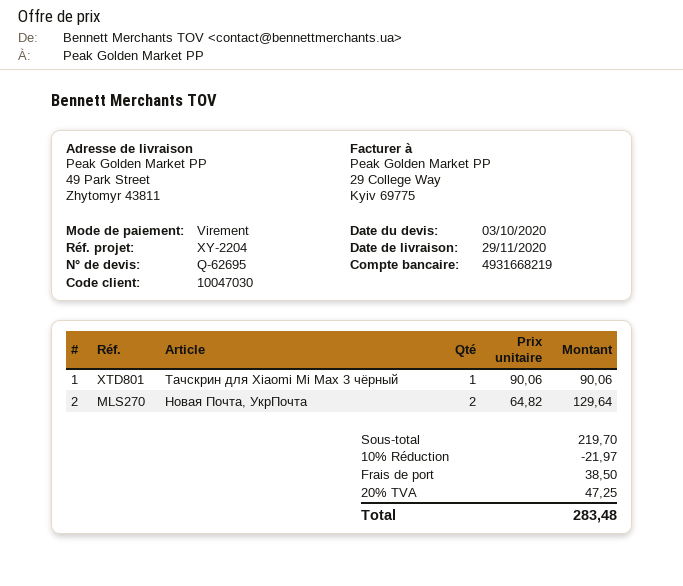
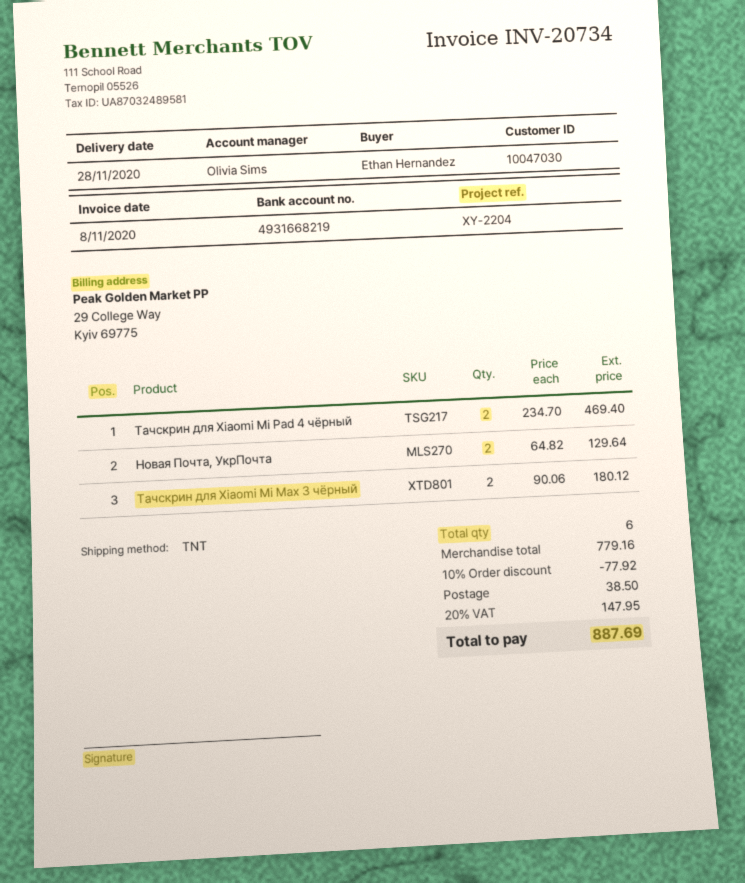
delivery date: 2020-11-29 -> 2020-11-28
Тачскрин для Xiaomi Mi Max 3 чёрный: 1 x 90.06 = 90.06 -> 2 x 90.06 = 180.12
Тачскрин для Xiaomi Mi Pad 4 чёрный: none -> 2 x 234.70 = 469.40
subtotal: 219.70 -> 779.16
discount: 10% = 21.97 -> 10% = 77.92
tax: 20% = 47.25 -> 20% = 147.95
total: 283.48 -> 887.69

